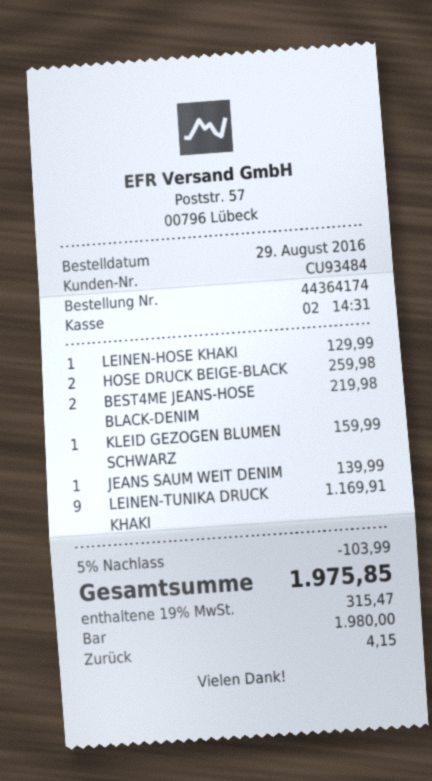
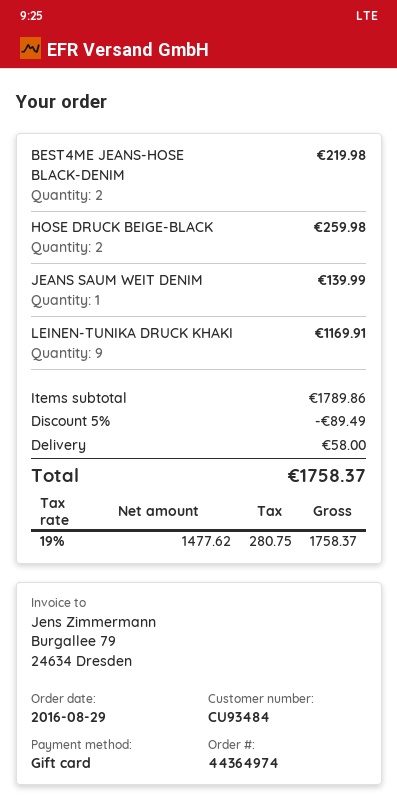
order number: 44364174 -> 44364974
payment method: cash -> gift card
LEINEN-HOSE KHAKI: 1 for 129.99 -> none
KLEID GEZOGEN BLUMEN SCHWARZ: 1 for 159.99 -> none
discount: 5% = 103.99 -> 5% = 89.49
shipping: none -> 58.00
tax: 19% = 315.47 -> 19% = 280.75
total: 1975.85 -> 1758.37

